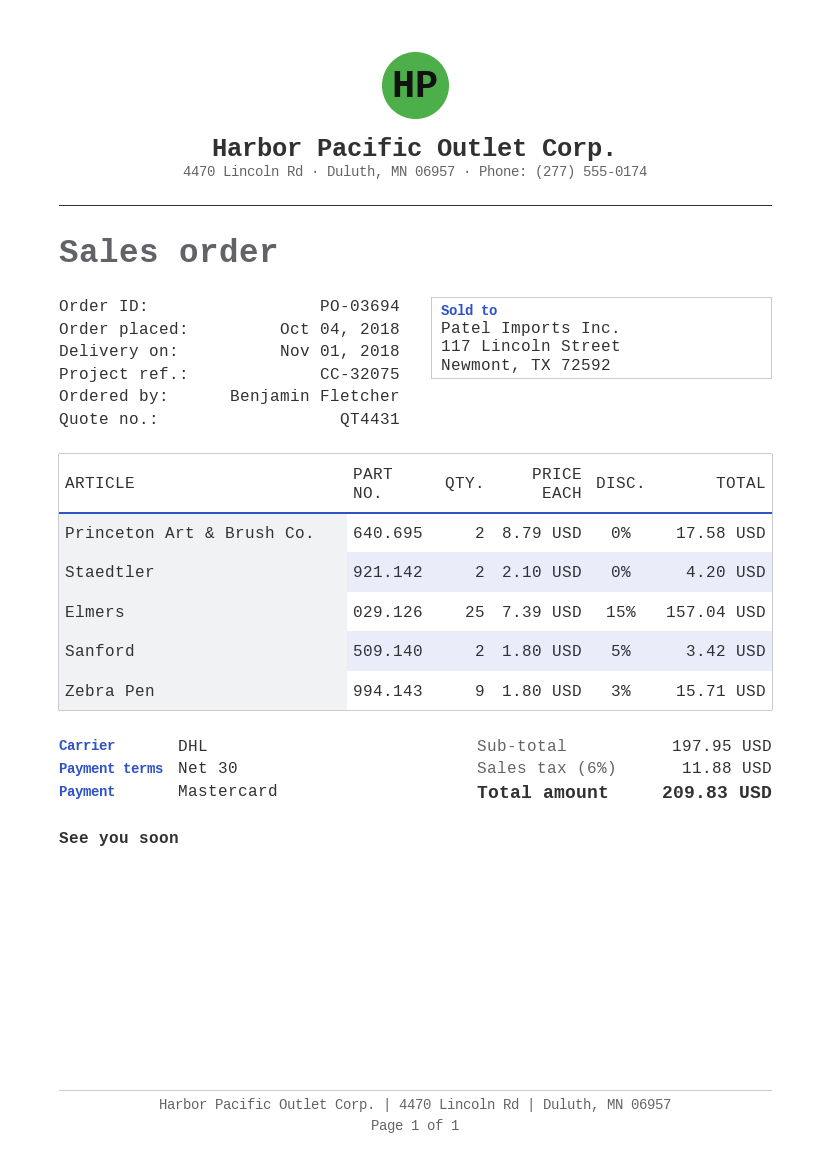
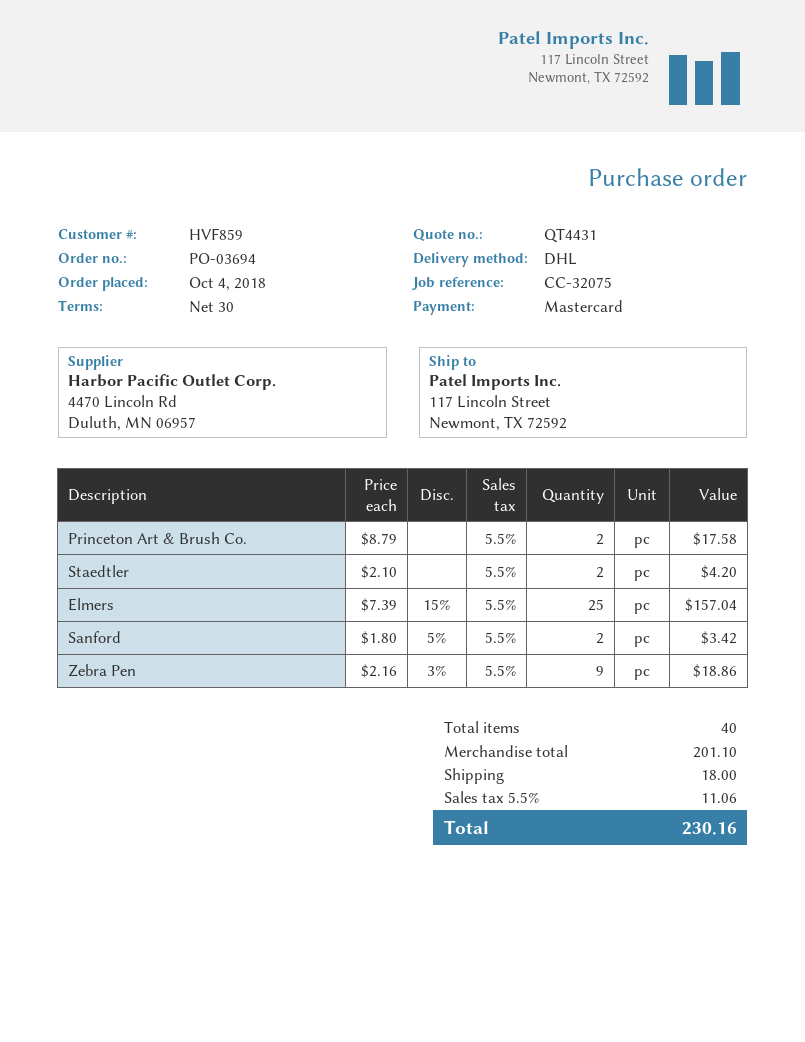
Zebra Pen: 9 x 1.80 - 3% = 15.71 -> 9 x 2.16 - 3% = 18.86
subtotal: 197.95 -> 201.10
shipping: none -> 18.00
tax: 6% = 11.88 -> 5.5% = 11.06
total: 209.83 -> 230.16

